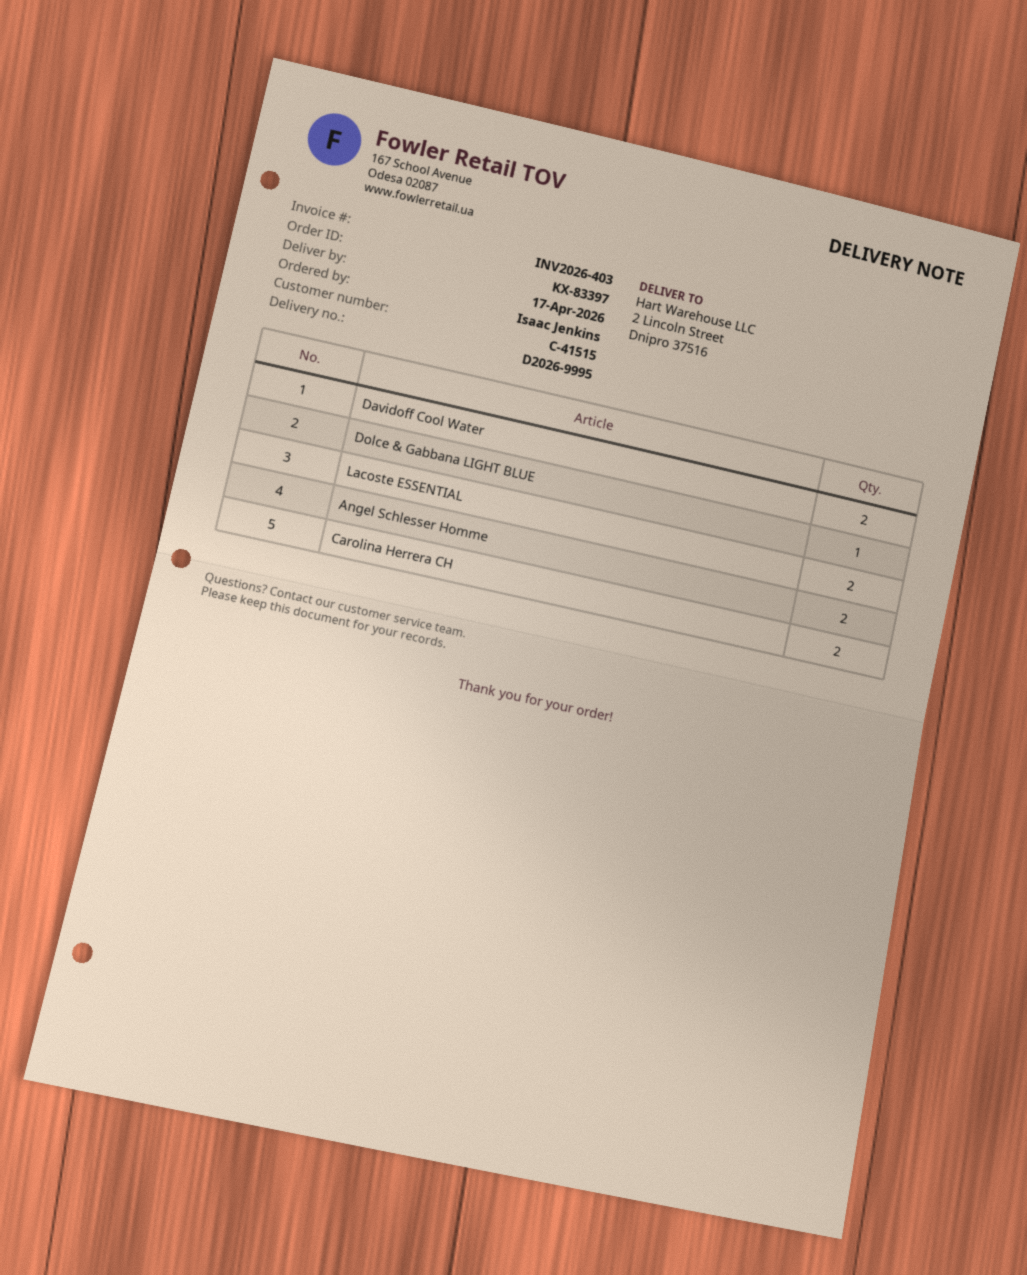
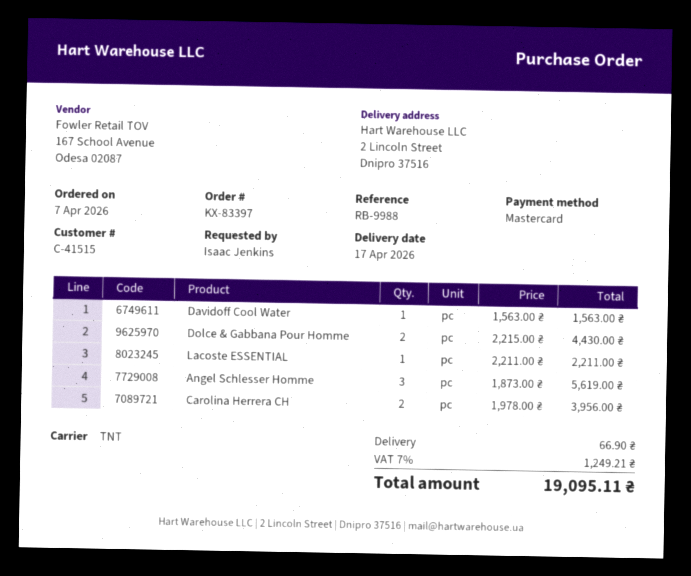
Davidoff Cool Water: 2 -> 1
Dolce & Gabbana LIGHT BLUE: 1 -> none
Lacoste ESSENTIAL: 2 -> 1
Angel Schlesser Homme: 2 -> 3
Dolce & Gabbana Pour Homme: none -> 2

